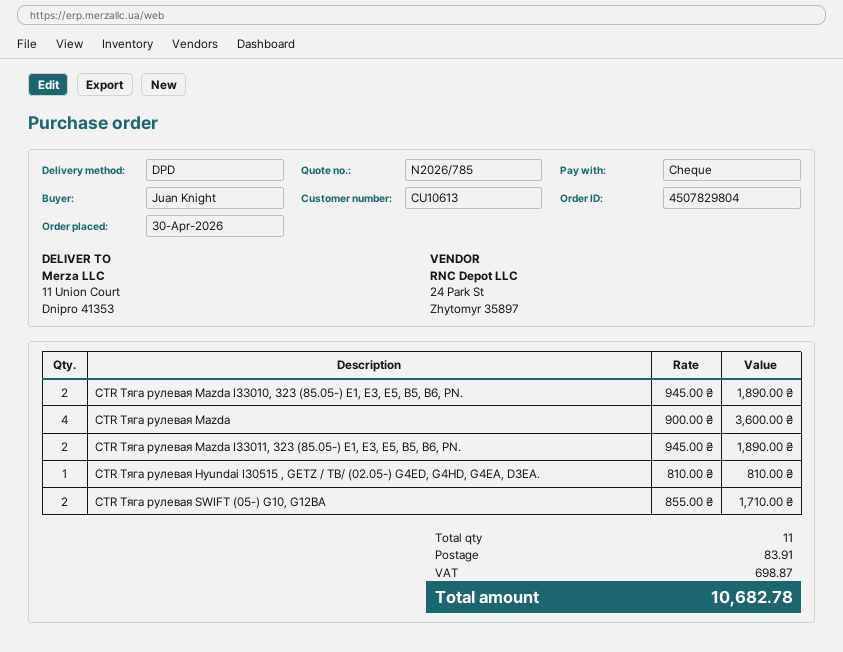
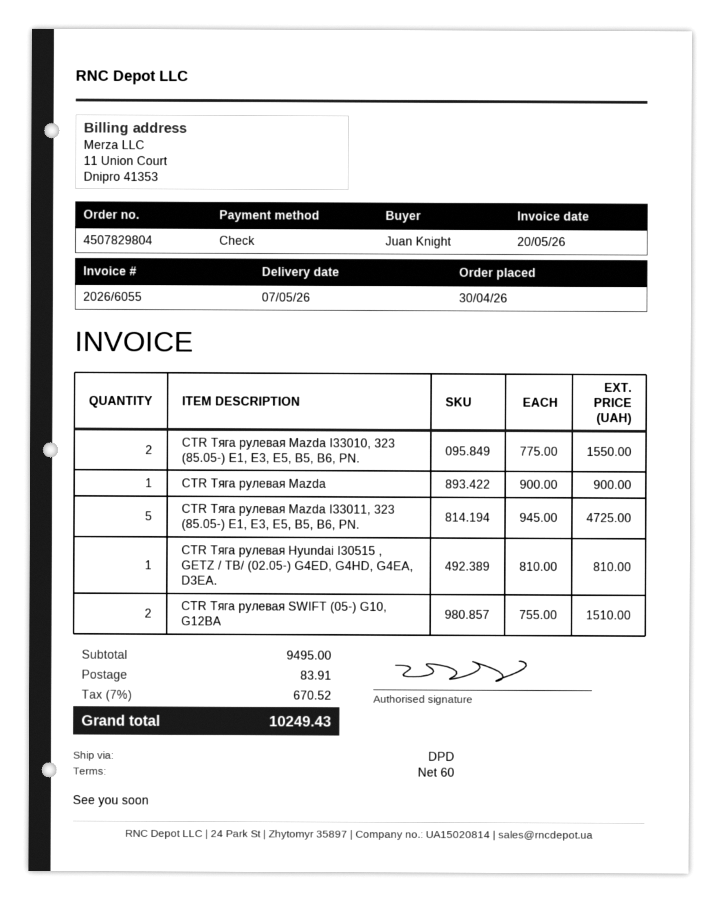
CTR Тяга рулевая Mazda I33010, 323 (85.05-) E1, E3, E5, B5, B6, PN.: 2 x 945.00 = 1890.00 -> 2 x 775.00 = 1550.00
CTR Тяга рулевая Mazda: 4 x 900.00 = 3600.00 -> 1 x 900.00 = 900.00
CTR Тяга рулевая Mazda I33011, 323 (85.05-) E1, E3, E5, B5, B6, PN.: 2 x 945.00 = 1890.00 -> 5 x 945.00 = 4725.00
CTR Тяга рулевая SWIFT (05-) G10, G12BA: 2 x 855.00 = 1710.00 -> 2 x 755.00 = 1510.00
tax: 698.87 -> 670.52
total: 10682.78 -> 10249.43

